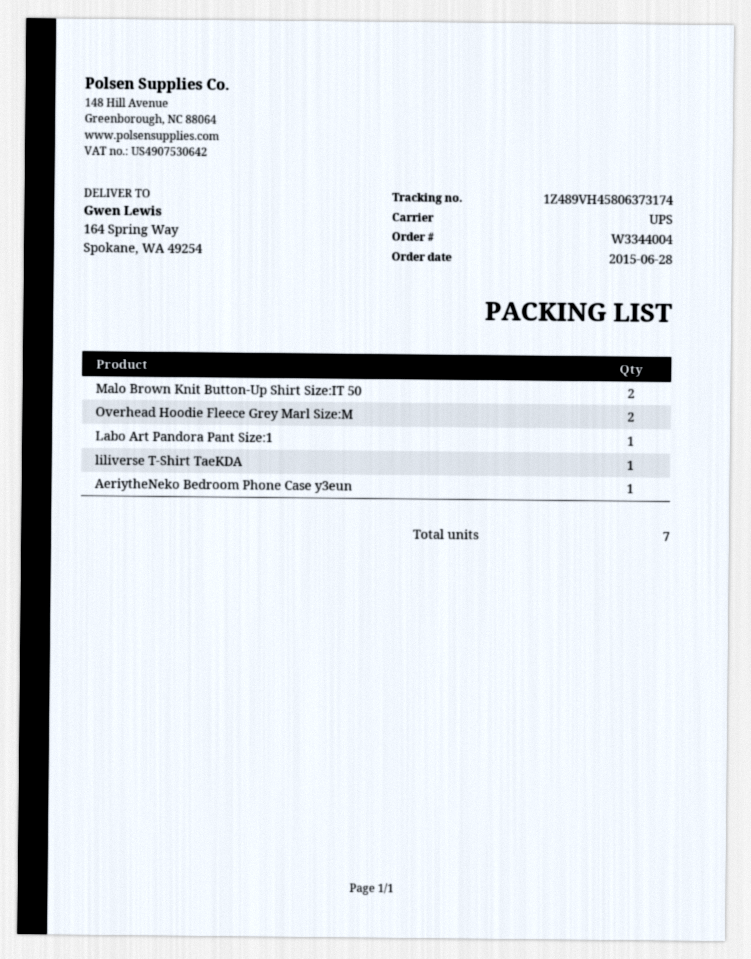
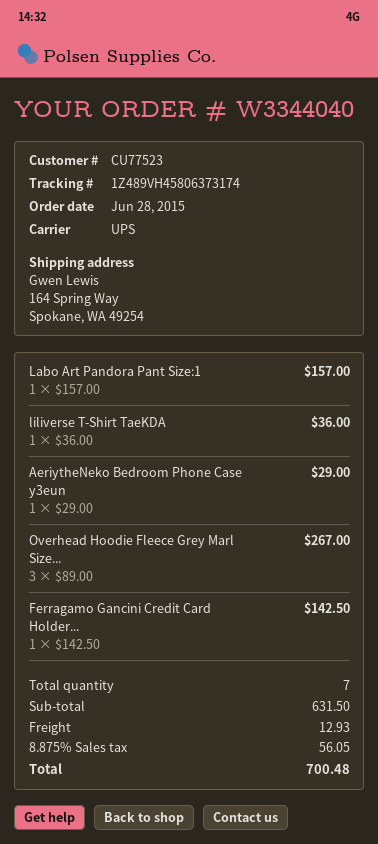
order number: W3344004 -> W3344040
Malo Brown Knit Button-Up Shirt Size:IT 50: 2 -> none
Overhead Hoodie Fleece Grey Marl Size:M: 2 -> 3
Ferragamo Gancini Credit Card Holder...: none -> 1

